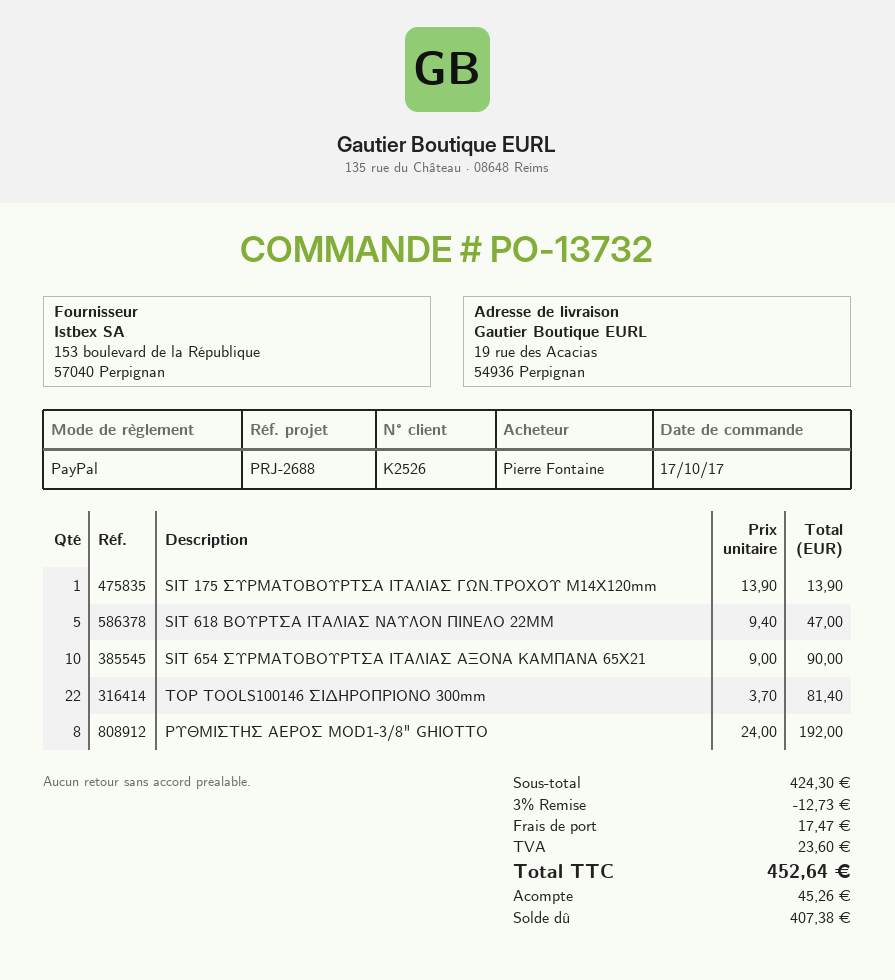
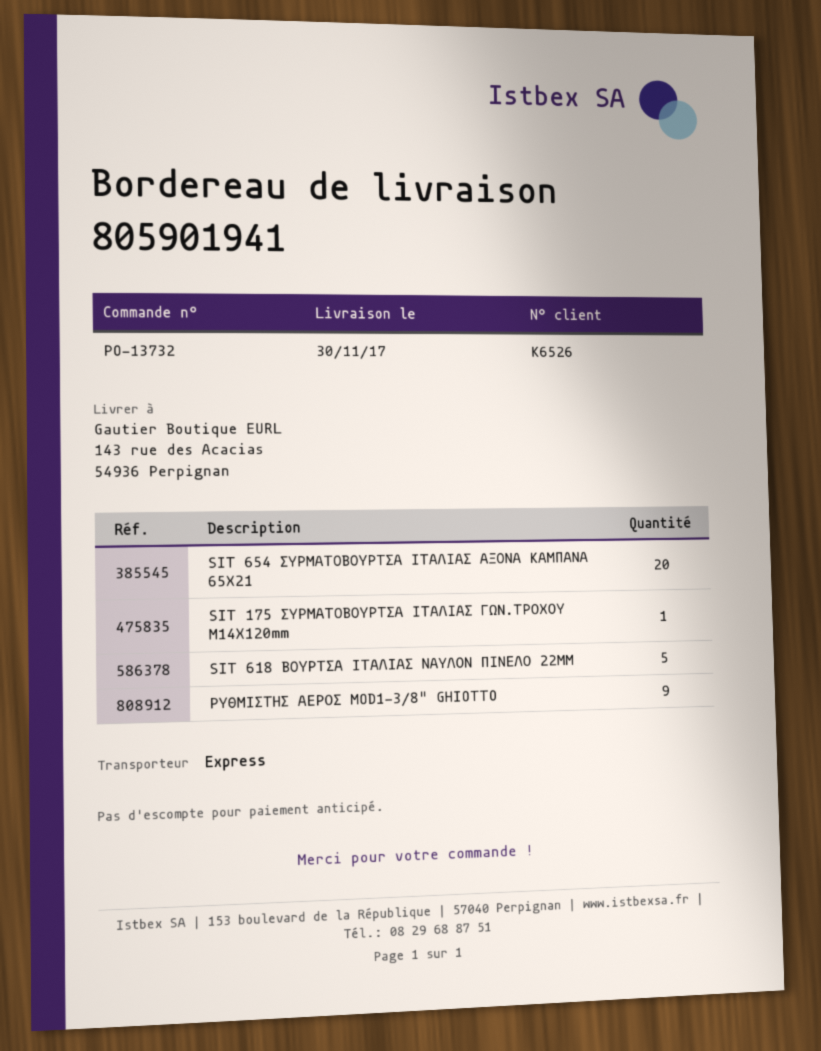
customer number: K2526 -> K6526
ship to: 19 rue des Acacias, 54936 Perpignan -> 143 rue des Acacias, 54936 Perpignan
SIT 654 ΣΥΡΜΑΤΟΒΟΥΡΤΣΑ ΙΤΑΛΙΑΣ ΑΞΟΝΑ ΚΑΜΠΑΝΑ 65X21: 10 -> 20
TOP TOOLS100146 ΣΙΔΗΡΟΠΡΙΟΝΟ 300mm: 22 -> none
ΡΥΘΜΙΣΤΗΣ ΑΕΡΟΣ MOD1-3/8" GHIOTTO: 8 -> 9

